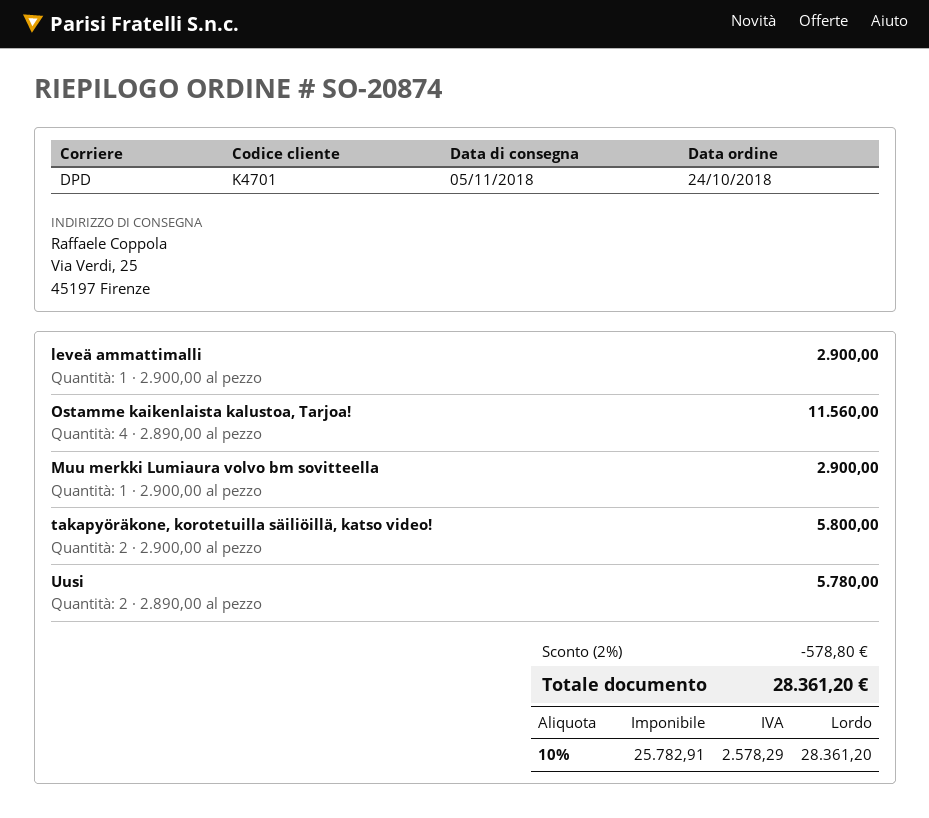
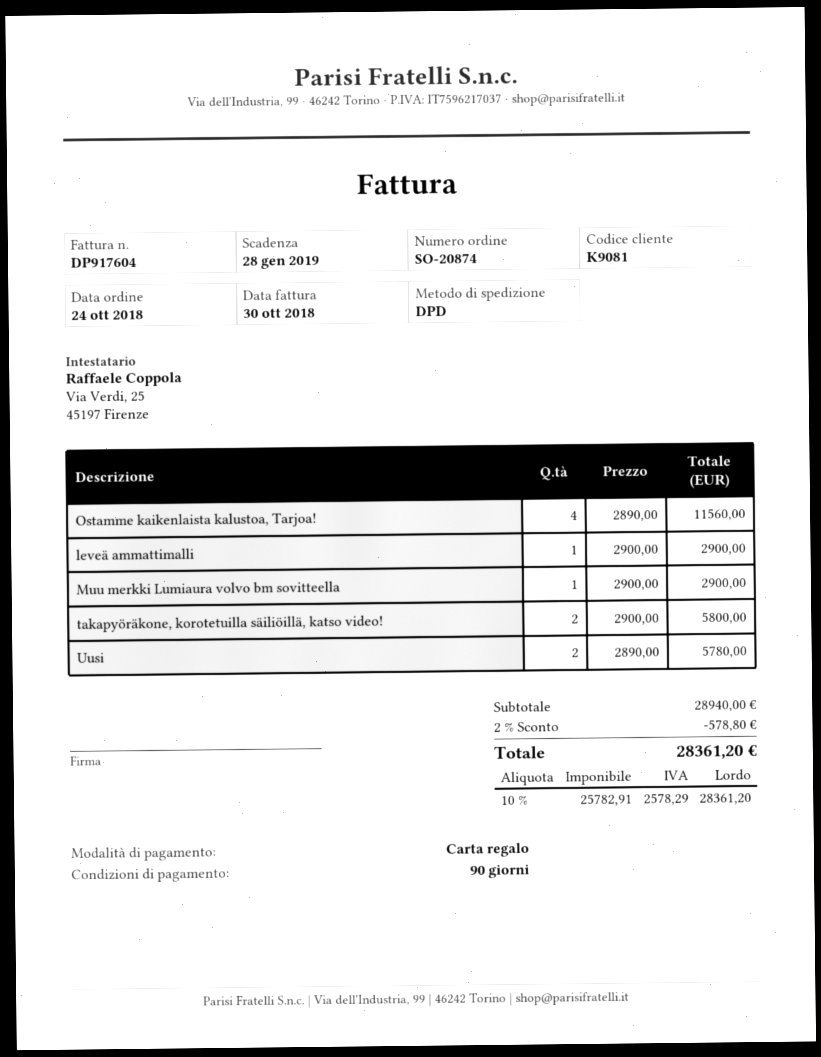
customer number: K4701 -> K9081

